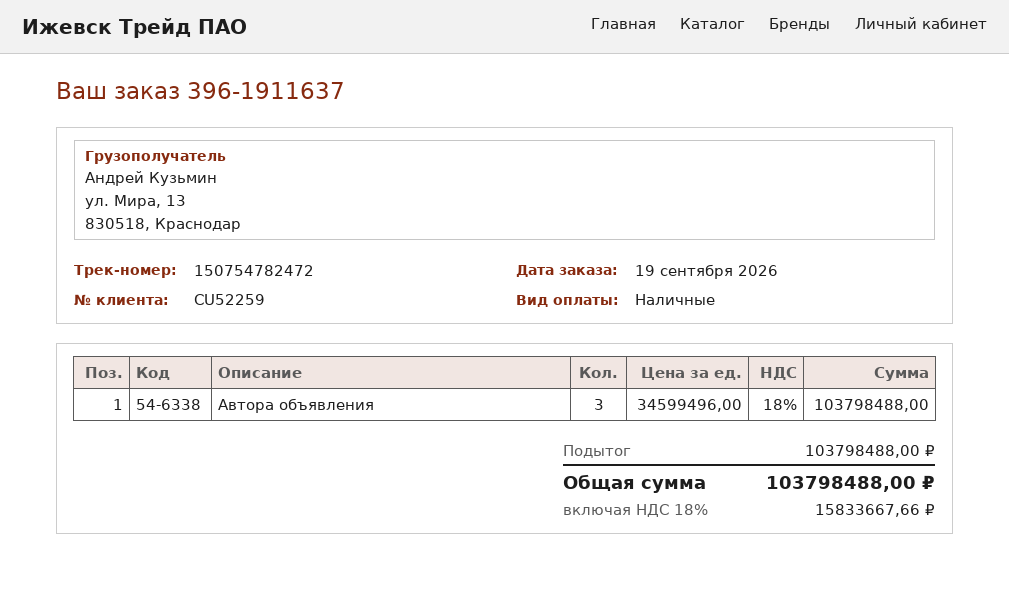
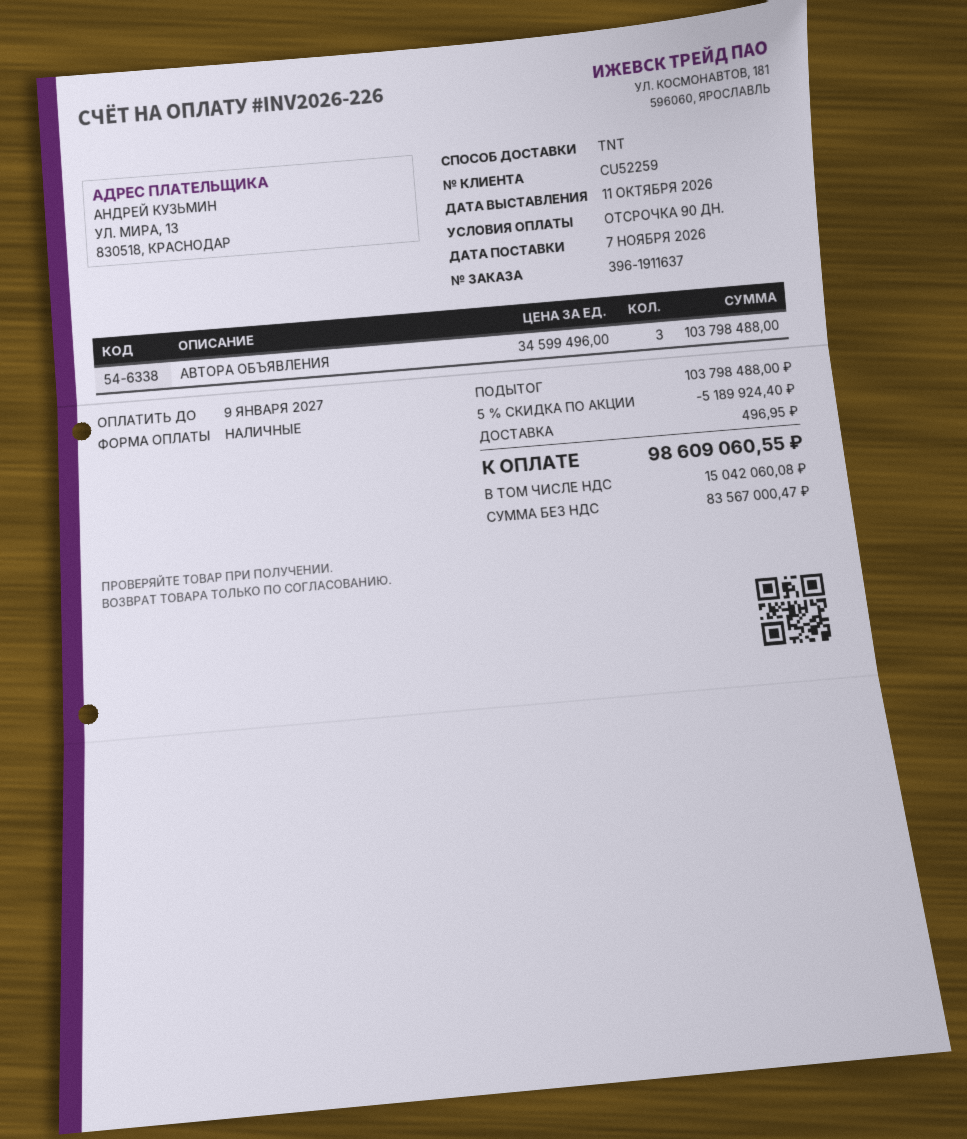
discount: none -> 5% = 5189924.40
shipping: none -> 496.95
tax: 15833667.66 -> 15042060.08
total: 103798488.00 -> 98609060.55

